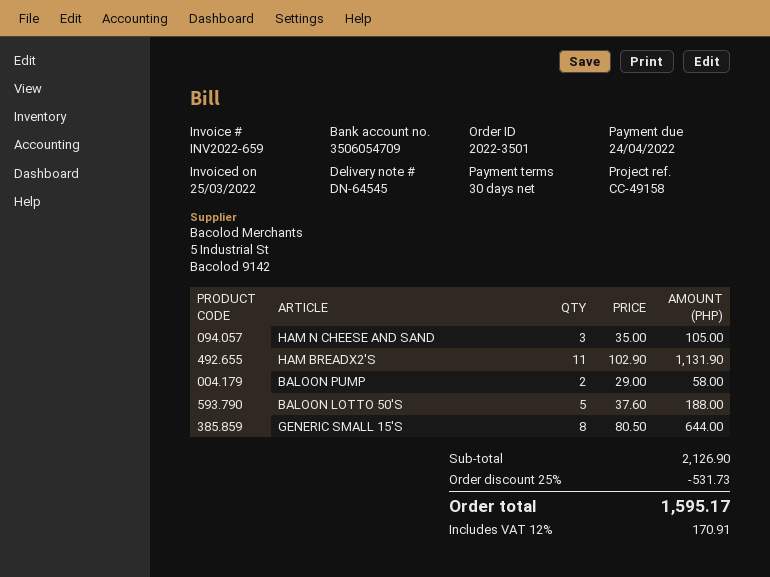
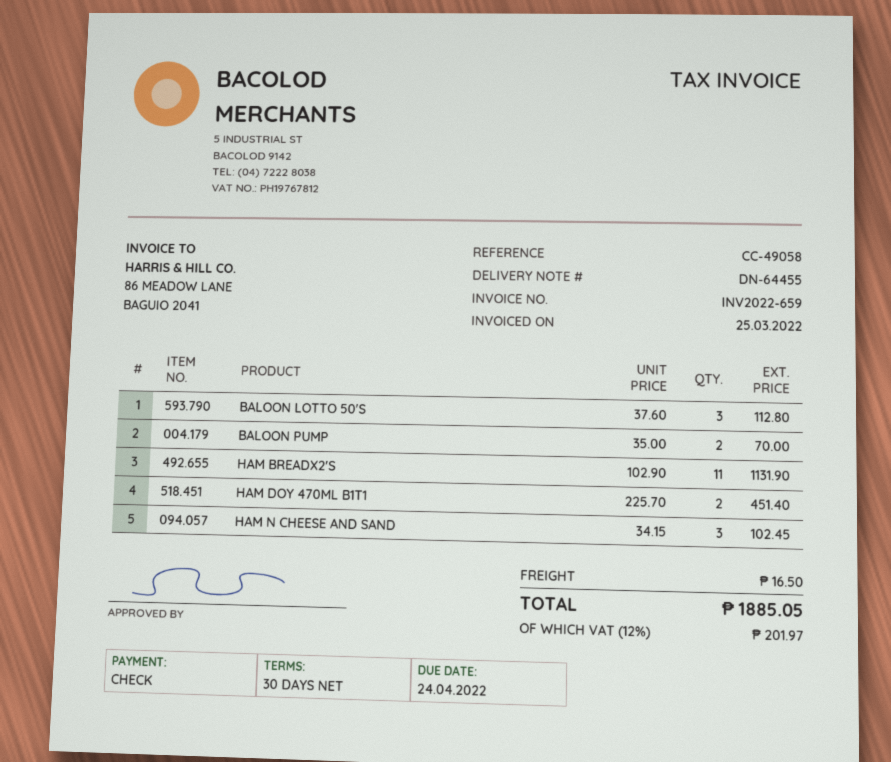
delivery note number: DN-64545 -> DN-64455
reference: CC-49158 -> CC-49058
HAM N CHEESE AND SAND: 3 x 35.00 = 105.00 -> 3 x 34.15 = 102.45
BALOON PUMP: 2 x 29.00 = 58.00 -> 2 x 35.00 = 70.00
BALOON LOTTO 50'S: 5 x 37.60 = 188.00 -> 3 x 37.60 = 112.80
GENERIC SMALL 15'S: 8 x 80.50 = 644.00 -> none
HAM DOY 470ML B1T1: none -> 2 x 225.70 = 451.40
discount: 25% = 531.73 -> none
shipping: none -> 16.50
tax: 12% = 170.91 -> 12% = 201.97
total: 1595.17 -> 1885.05

